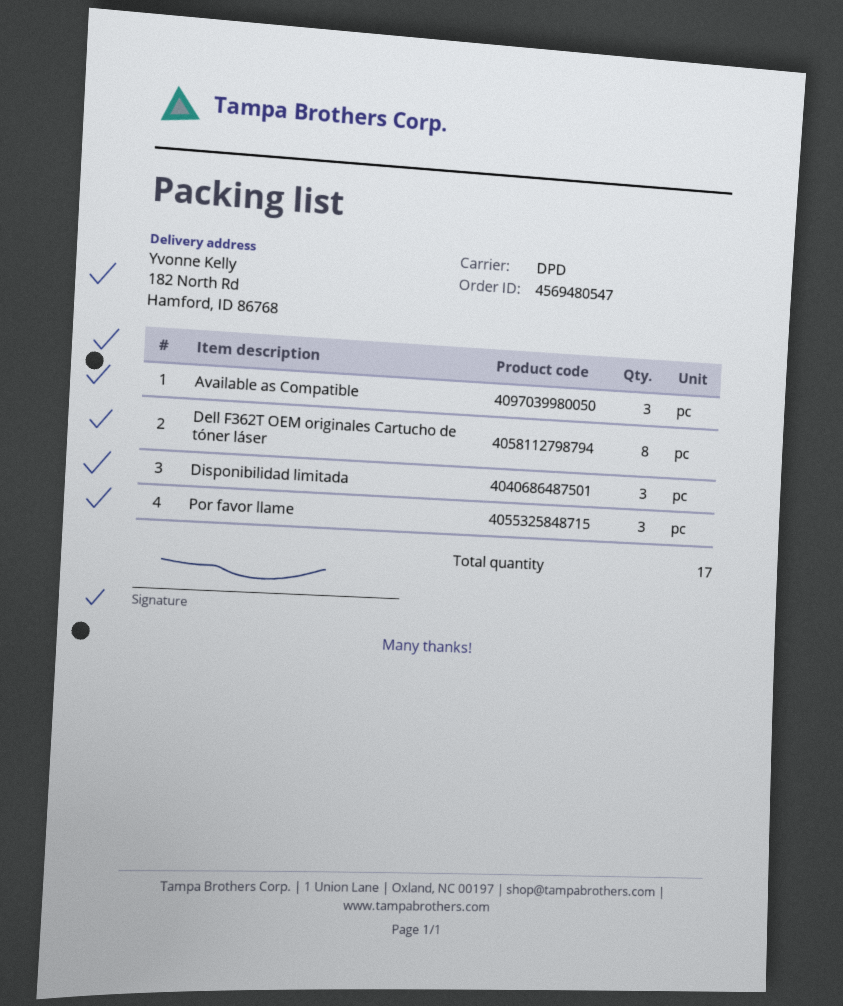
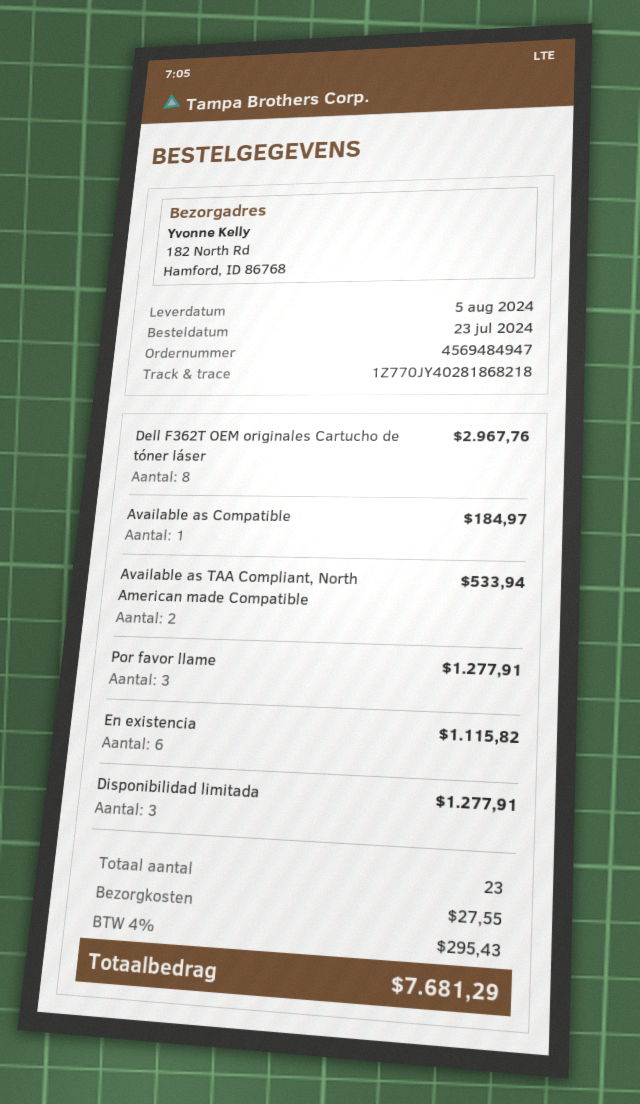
order number: 4569480547 -> 4569484947
Available as Compatible: 3 -> 1
Available as TAA Compliant, North American made Compatible: none -> 2
En existencia: none -> 6
total quantity: 17 -> 23

